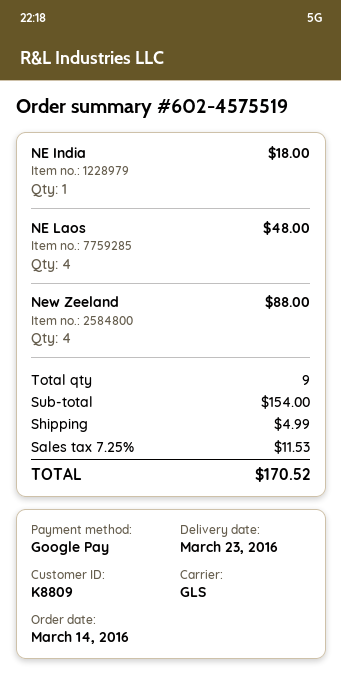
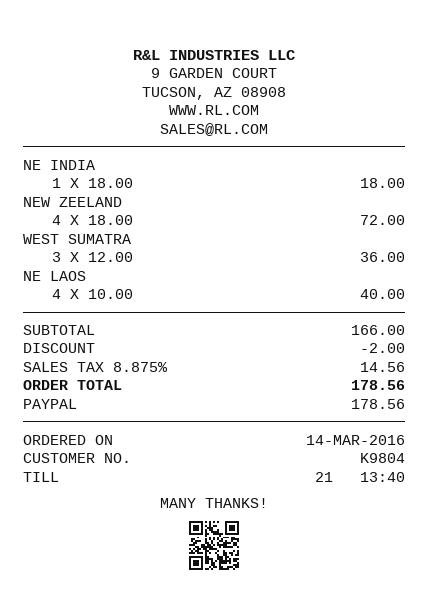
customer number: K8809 -> K9804
payment method: Google Pay -> PayPal
NE Laos: 4 for 48.00 -> 4 for 40.00
New Zeeland: 4 for 88.00 -> 4 for 72.00
WEST SUMATRA: none -> 3 for 36.00
subtotal: 154.00 -> 166.00
discount: none -> 2.00
shipping: 4.99 -> none
tax: 7.25% = 11.53 -> 8.875% = 14.56
total: 170.52 -> 178.56

